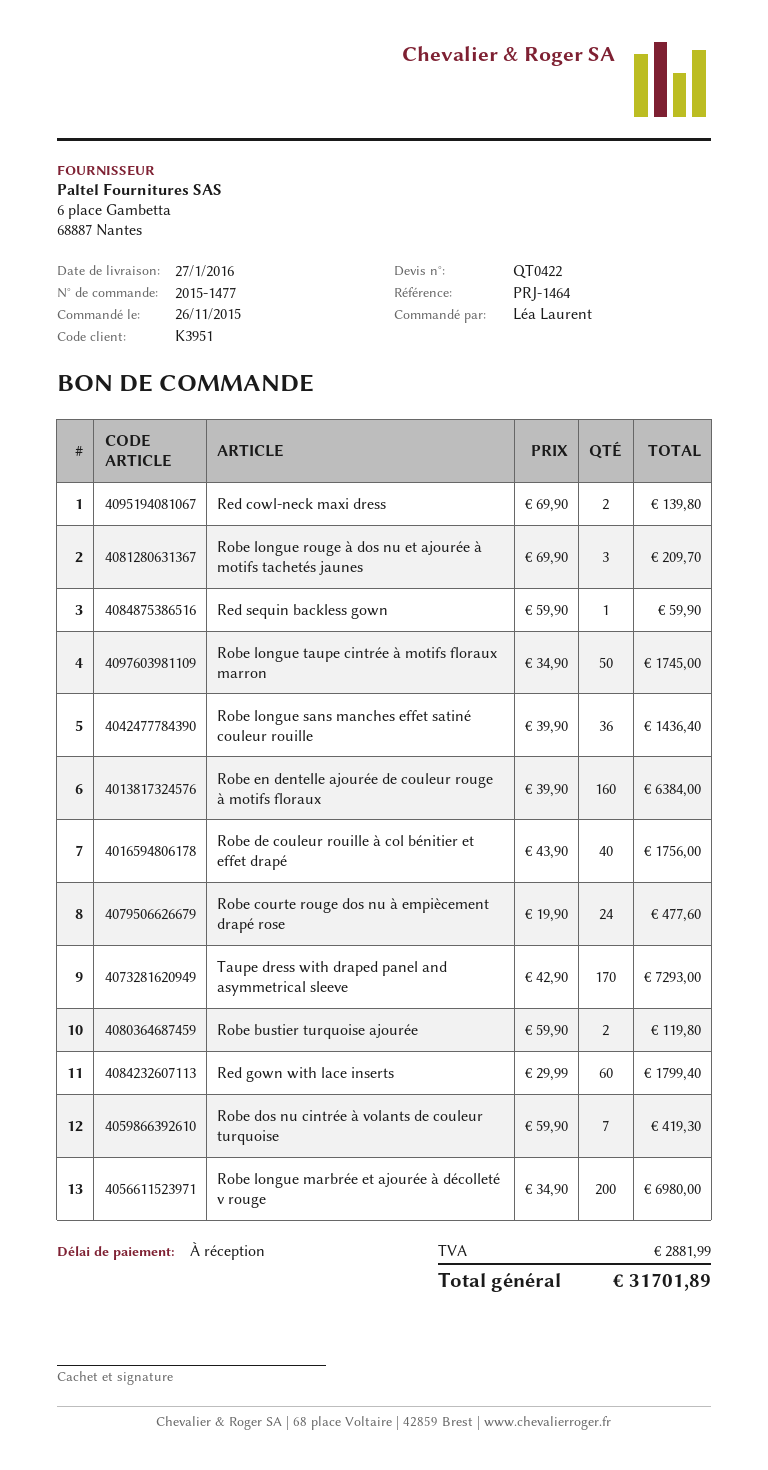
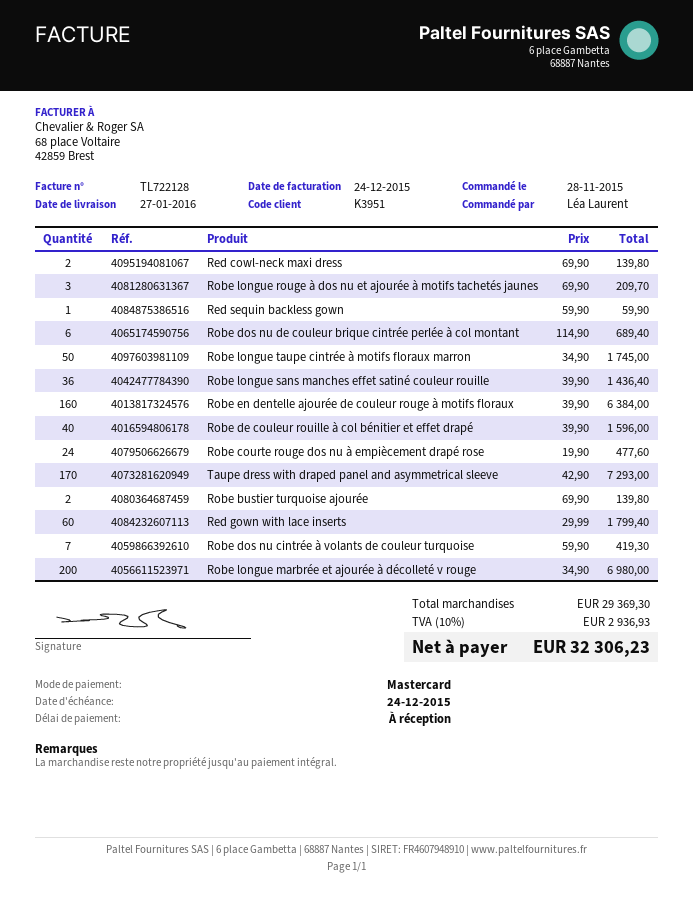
order date: 2015-11-26 -> 2015-11-28
Robe de couleur rouille à col bénitier et effet drapé: 40 x 43.90 = 1756.00 -> 40 x 39.90 = 1596.00
Robe bustier turquoise ajourée: 2 x 59.90 = 119.80 -> 2 x 69.90 = 139.80
Robe dos nu de couleur brique cintrée perlée à col montant: none -> 6 x 114.90 = 689.40
tax: 2881.99 -> 2936.93
total: 31701.89 -> 32306.23

